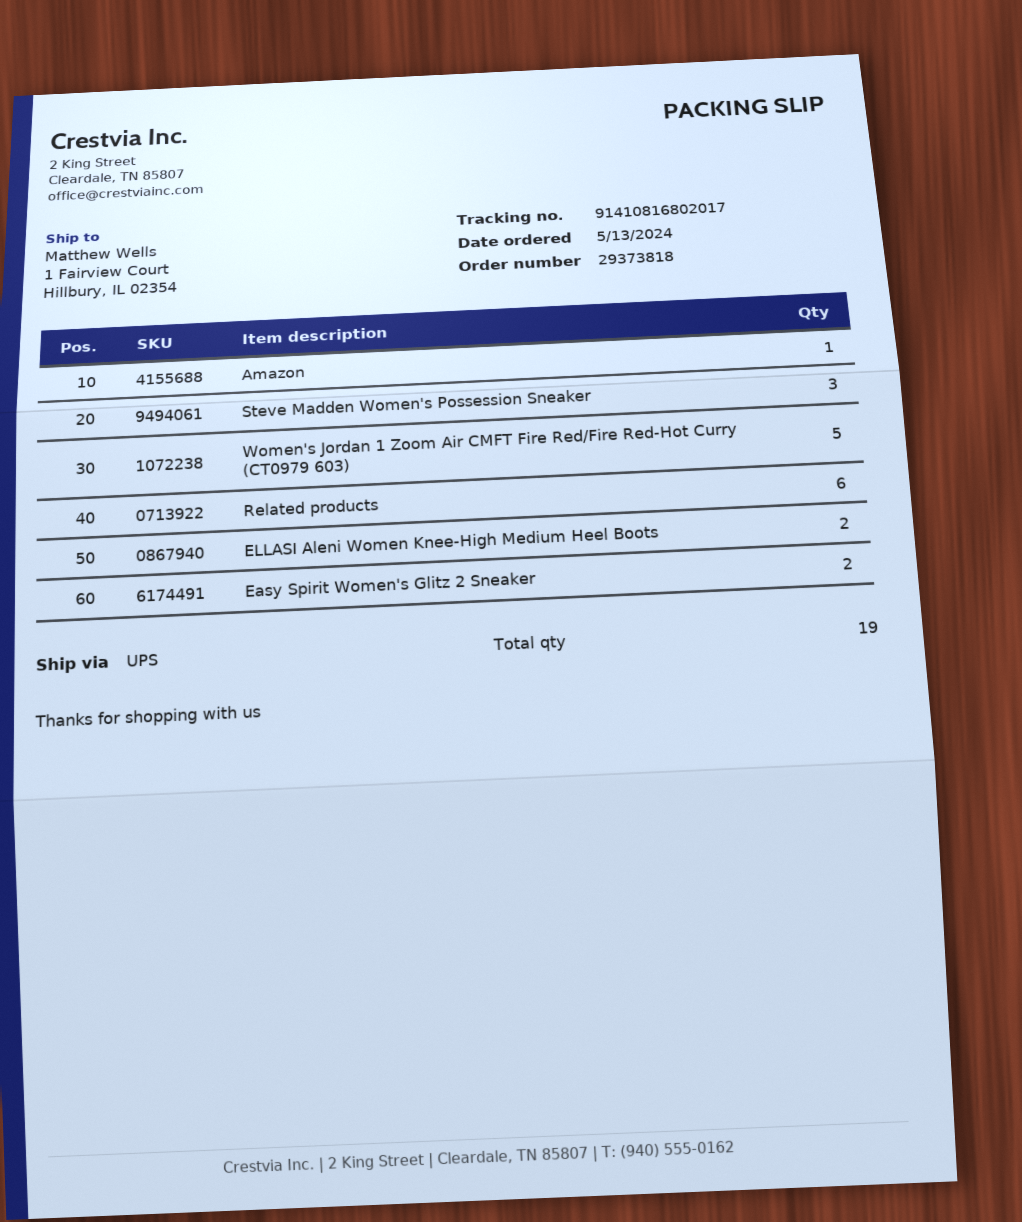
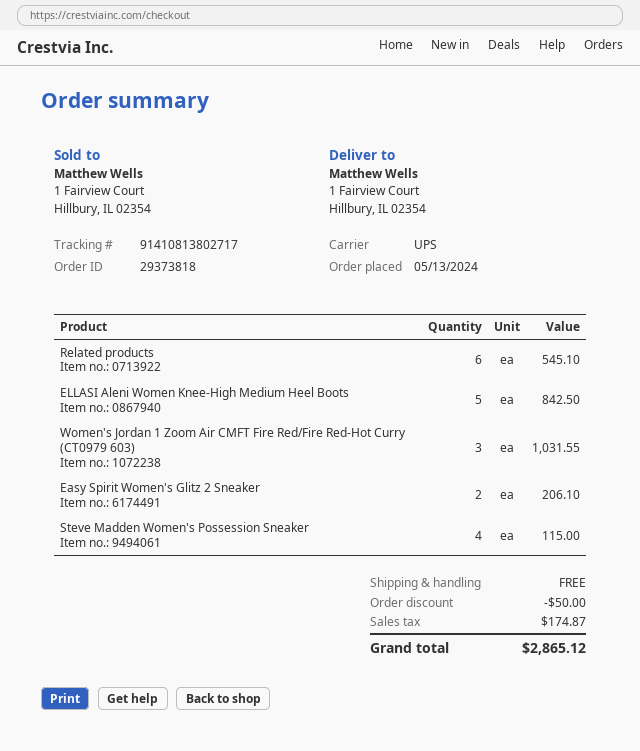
tracking number: 91410816802017 -> 91410813802717
Amazon: 1 -> none
Steve Madden Women's Possession Sneaker: 3 -> 4
Women's Jordan 1 Zoom Air CMFT Fire Red/Fire Red-Hot Curry (CT0979 603): 5 -> 3
ELLASI Aleni Women Knee-High Medium Heel Boots: 2 -> 5

